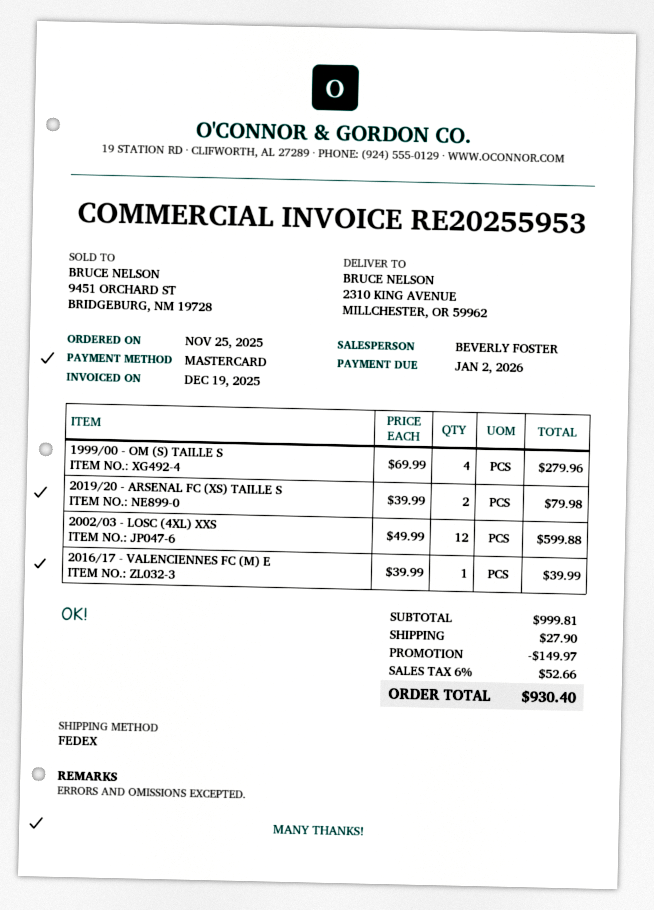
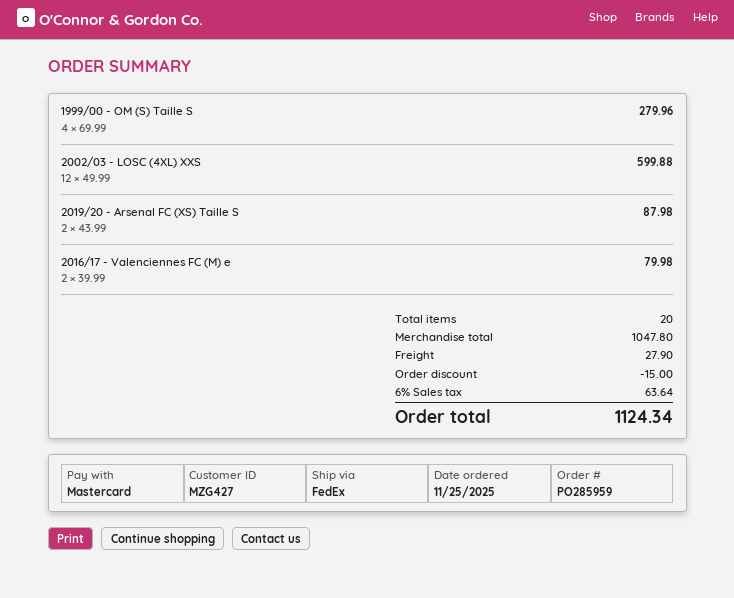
2019/20 - ARSENAL FC (XS) TAILLE S: 2 x 39.99 = 79.98 -> 2 x 43.99 = 87.98
2016/17 - VALENCIENNES FC (M) E: 1 x 39.99 = 39.99 -> 2 x 39.99 = 79.98
subtotal: 999.81 -> 1047.80
discount: 149.97 -> 15.00
tax: 6% = 52.66 -> 6% = 63.64
total: 930.40 -> 1124.34

